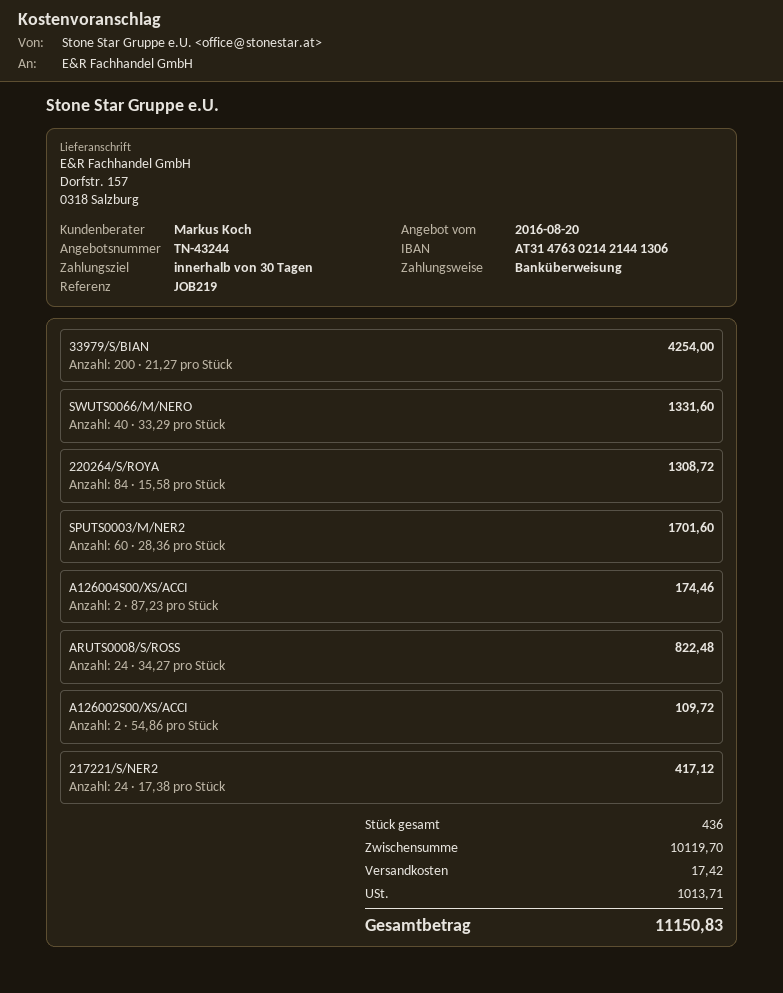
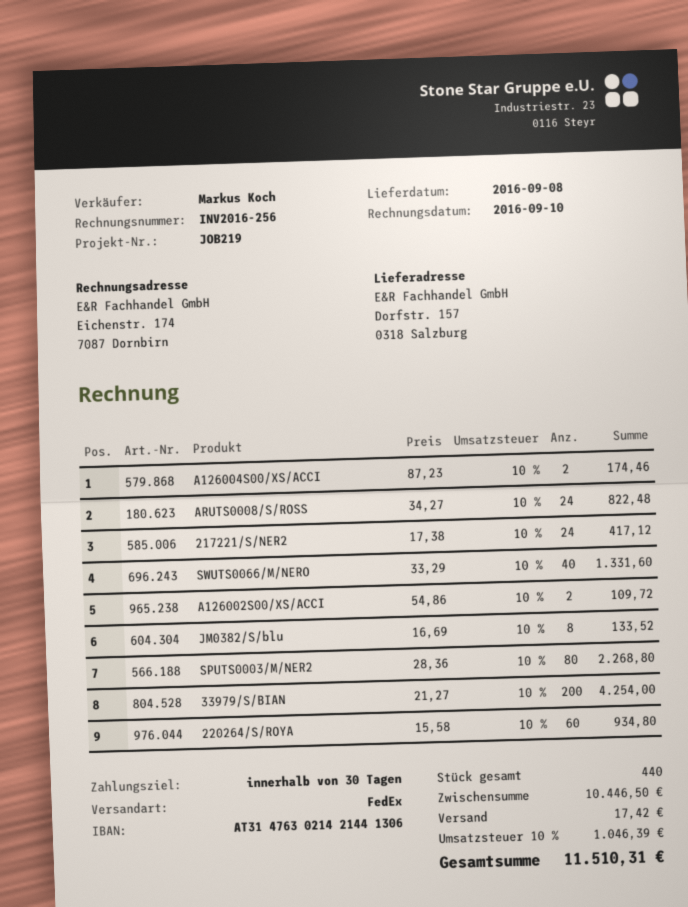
220264/S/ROYA: 84 x 15.58 = 1308.72 -> 60 x 15.58 = 934.80
SPUTS0003/M/NER2: 60 x 28.36 = 1701.60 -> 80 x 28.36 = 2268.80
JM0382/S/blu: none -> 8 x 16.69 = 133.52
total quantity: 436 -> 440
subtotal: 10119.70 -> 10446.50
tax: 1013.71 -> 1046.39
total: 11150.83 -> 11510.31

